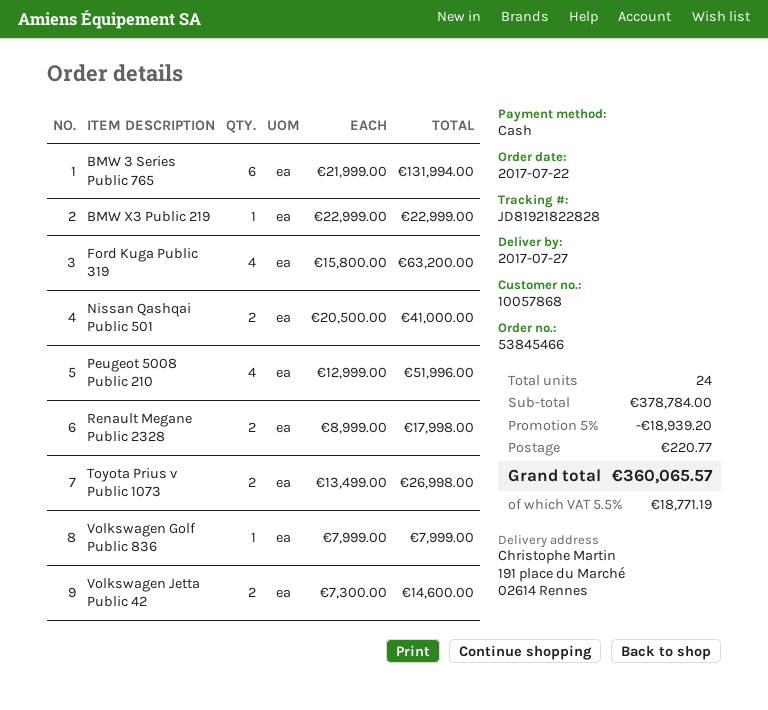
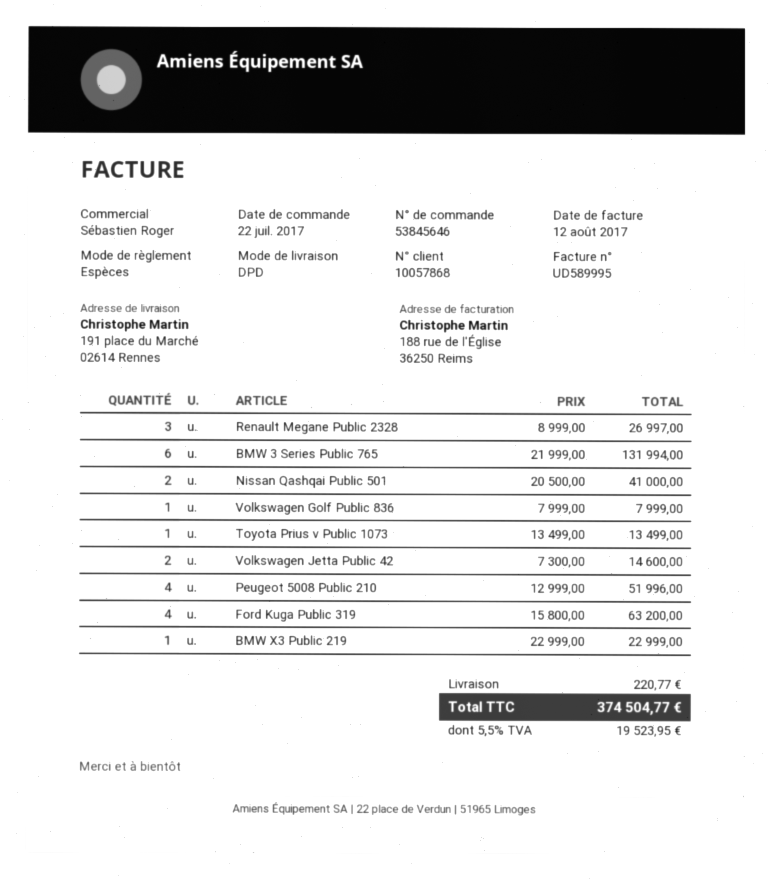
order number: 53845466 -> 53845646
Renault Megane Public 2328: 2 x 8999.00 = 17998.00 -> 3 x 8999.00 = 26997.00
Toyota Prius v Public 1073: 2 x 13499.00 = 26998.00 -> 1 x 13499.00 = 13499.00
discount: 5% = 18939.20 -> none
tax: 5.5% = 18771.19 -> 5.5% = 19523.95
total: 360065.57 -> 374504.77

